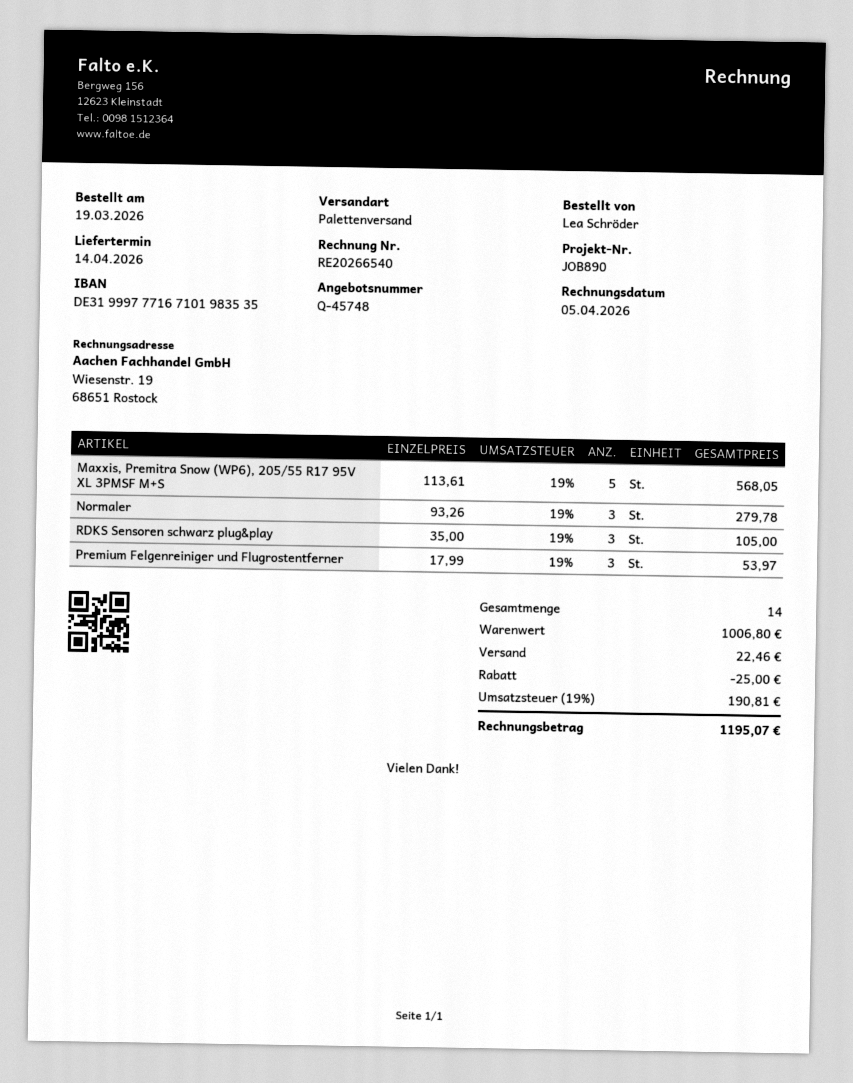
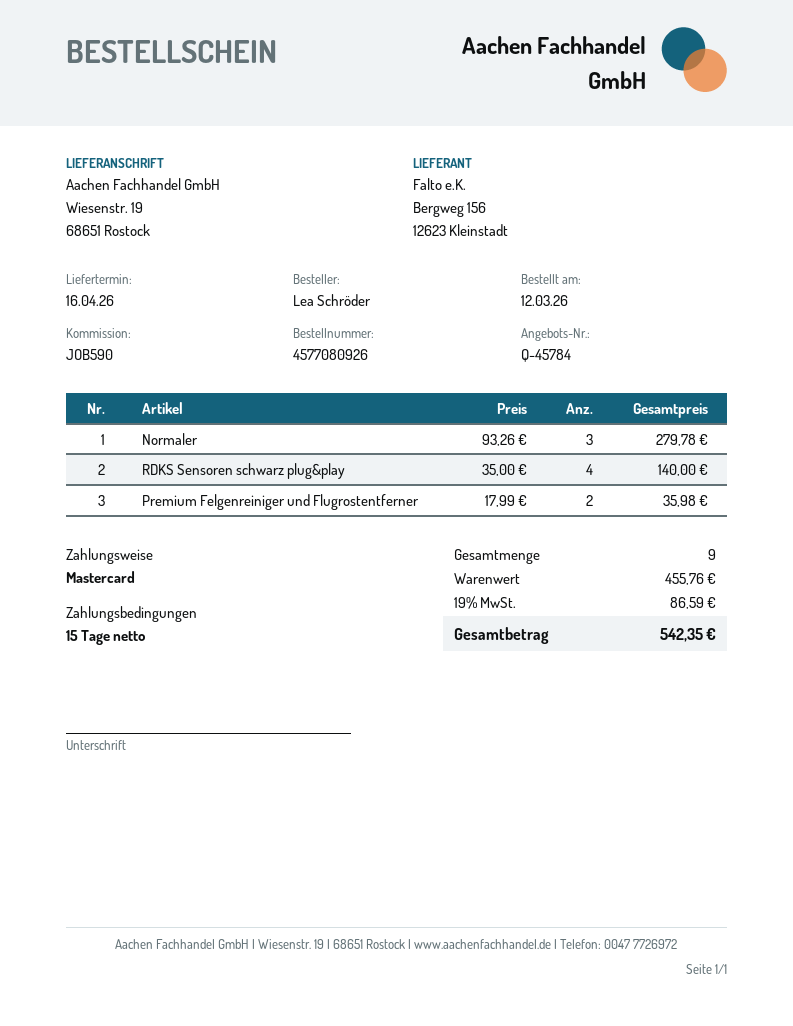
quote number: Q-45748 -> Q-45784
order date: 2026-03-19 -> 2026-03-12
delivery date: 2026-04-14 -> 2026-04-16
reference: JOB890 -> JOB590
Maxxis, Premitra Snow (WP6), 205/55 R17 95V XL 3PMSF M+S: 5 x 113.61 = 568.05 -> none
RDKS Sensoren schwarz plug&play: 3 x 35.00 = 105.00 -> 4 x 35.00 = 140.00
Premium Felgenreiniger und Flugrostentferner: 3 x 17.99 = 53.97 -> 2 x 17.99 = 35.98
total quantity: 14 -> 9
subtotal: 1006.80 -> 455.76
discount: 25.00 -> none
shipping: 22.46 -> none
tax: 19% = 190.81 -> 19% = 86.59
total: 1195.07 -> 542.35

